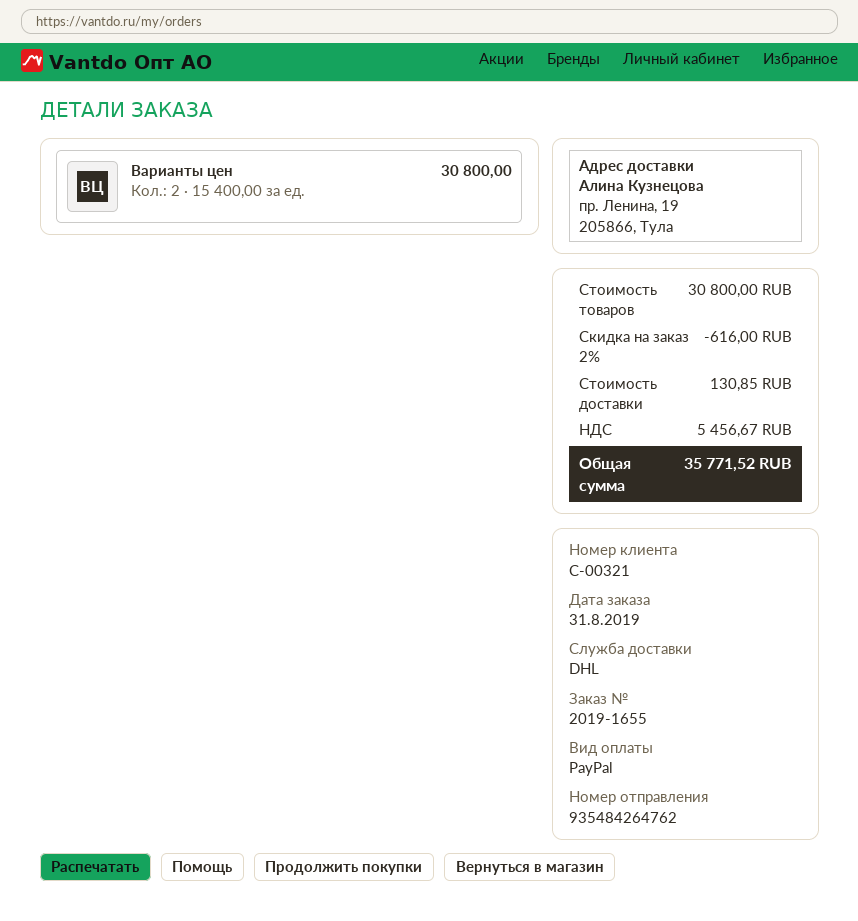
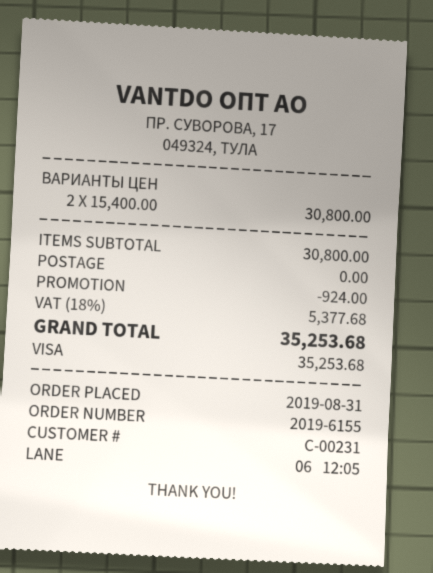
order number: 2019-1655 -> 2019-6155
customer number: C-00321 -> C-00231
payment method: PayPal -> Visa
discount: 616.00 -> 924.00
shipping: 130.85 -> 0.00
tax: 5456.67 -> 5377.68
total: 35771.52 -> 35253.68

